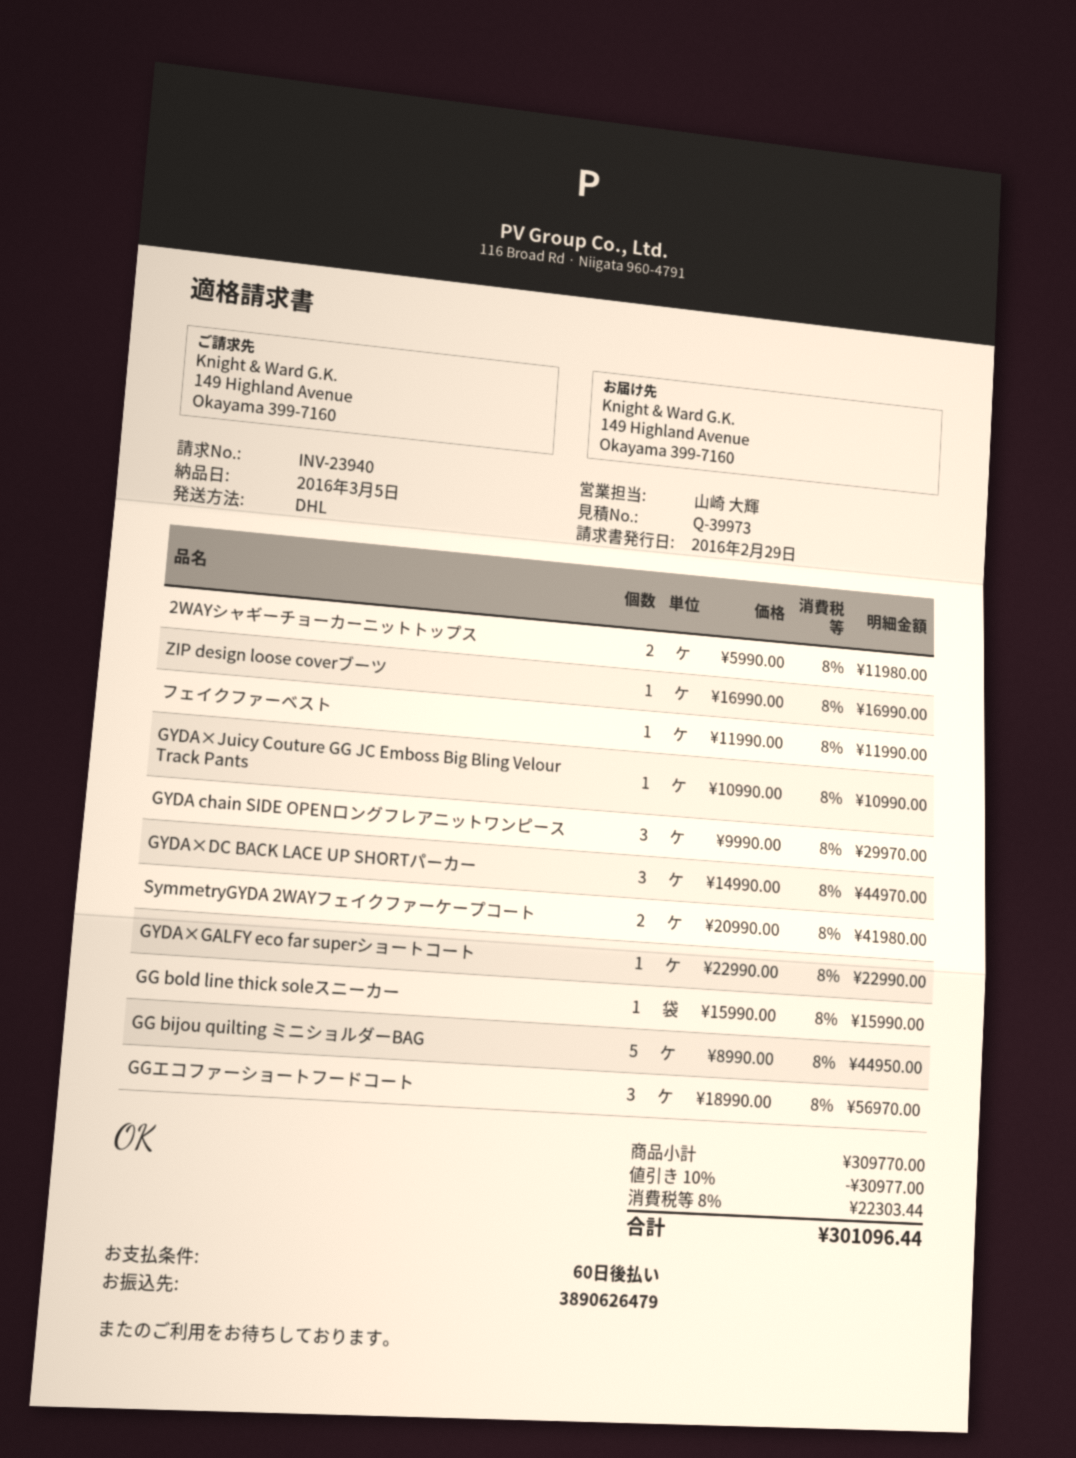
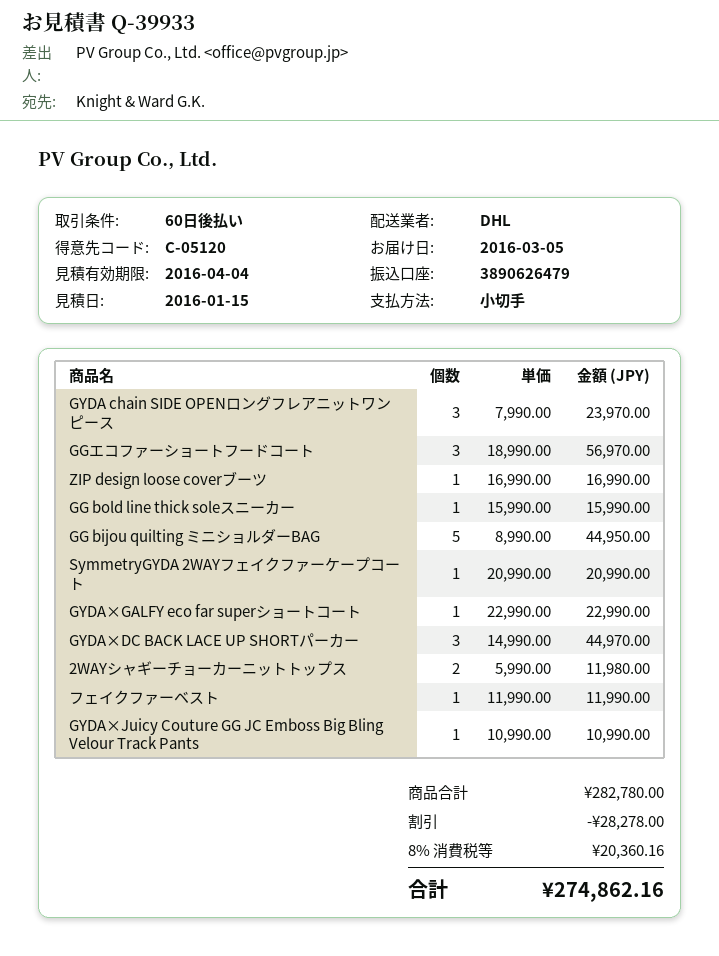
quote number: Q-39973 -> Q-39933
GYDA chain SIDE OPENロングフレアニットワンピース: 3 x 9990.00 = 29970.00 -> 3 x 7990.00 = 23970.00
SymmetryGYDA 2WAYフェイクファーケープコート: 2 x 20990.00 = 41980.00 -> 1 x 20990.00 = 20990.00
subtotal: 309770.00 -> 282780.00
discount: 30977.00 -> 28278.00
tax: 8% = 22303.44 -> 8% = 20360.16
total: 301096.44 -> 274862.16

